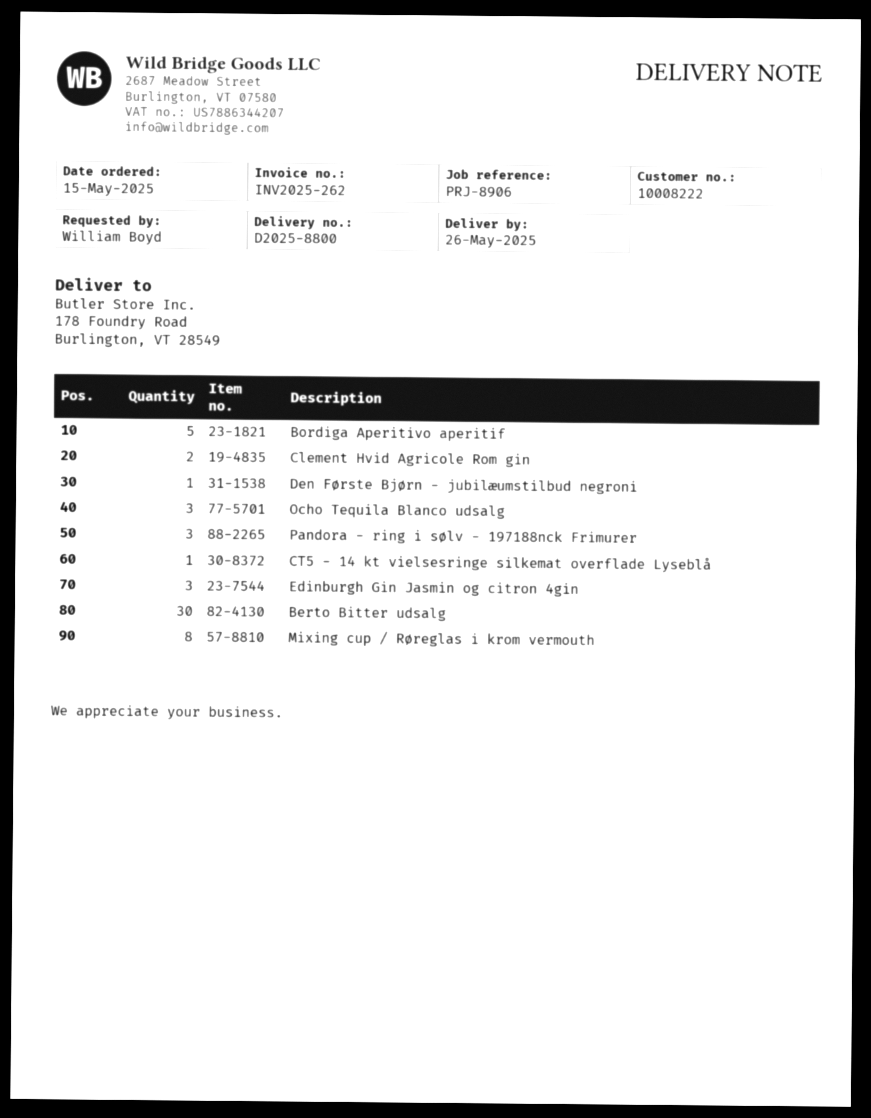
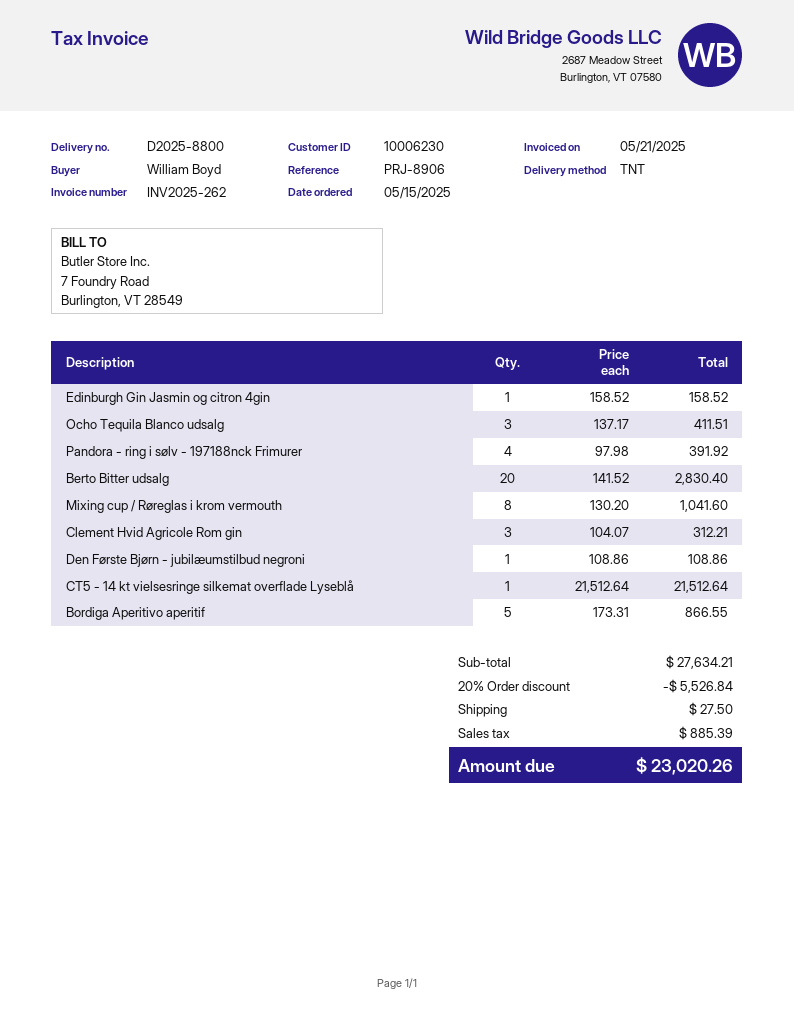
customer number: 10008222 -> 10006230
Clement Hvid Agricole Rom gin: 2 -> 3
Pandora - ring i sølv - 197188nck Frimurer: 3 -> 4
Edinburgh Gin Jasmin og citron 4gin: 3 -> 1
Berto Bitter udsalg: 30 -> 20

